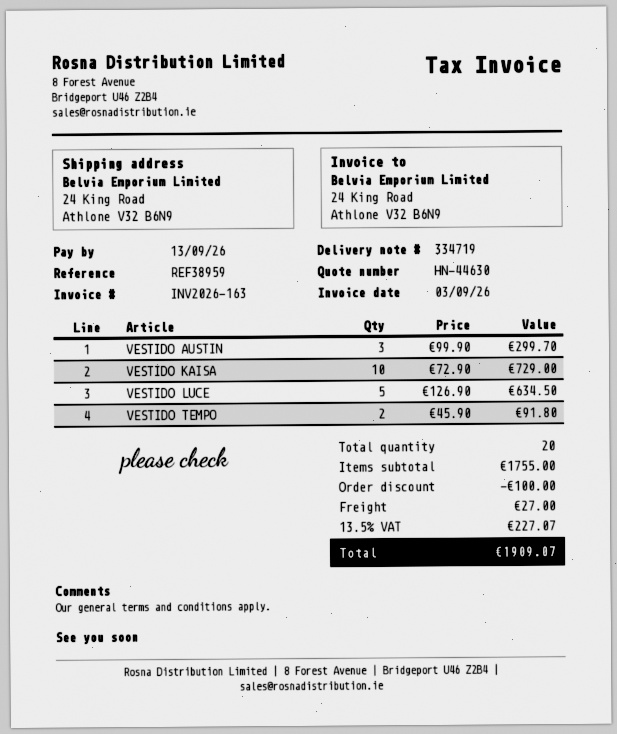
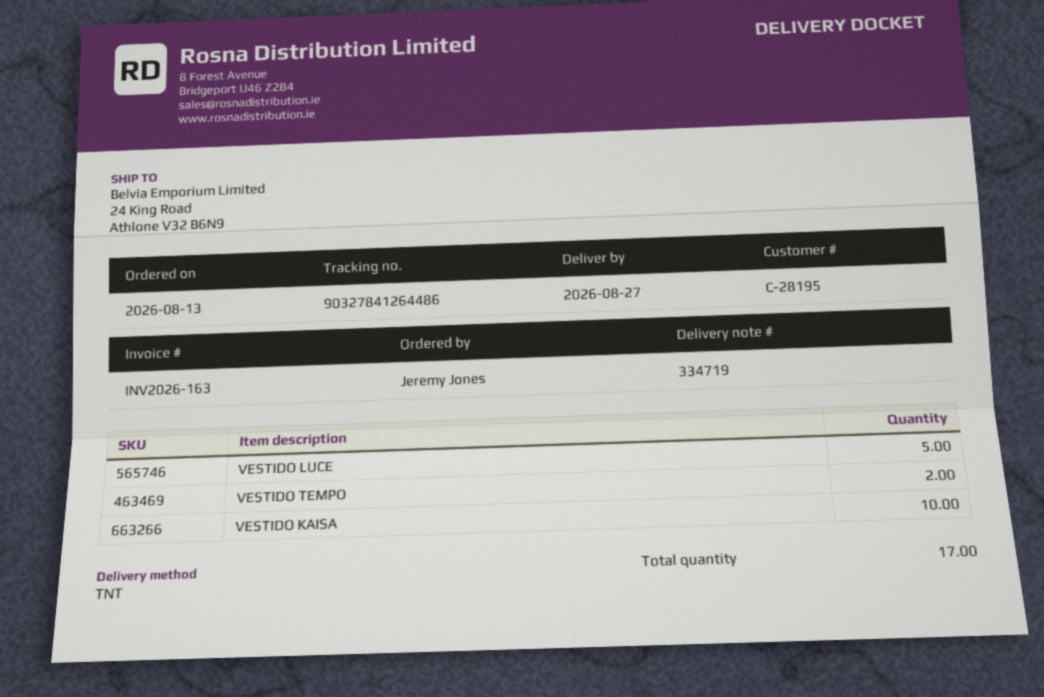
VESTIDO AUSTIN: 3 -> none
total quantity: 20 -> 17

